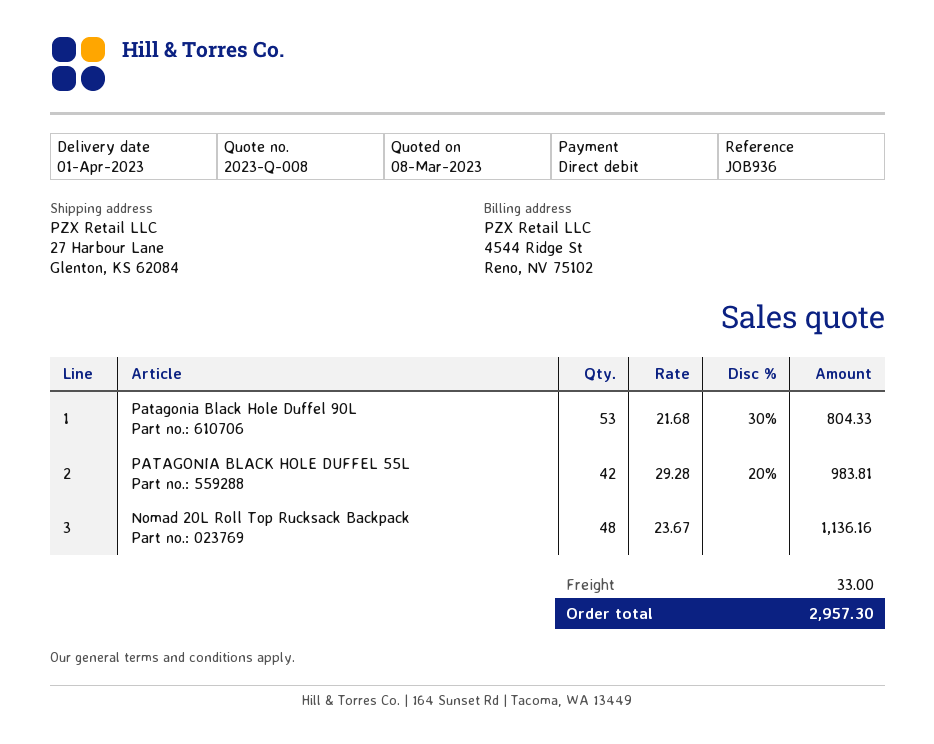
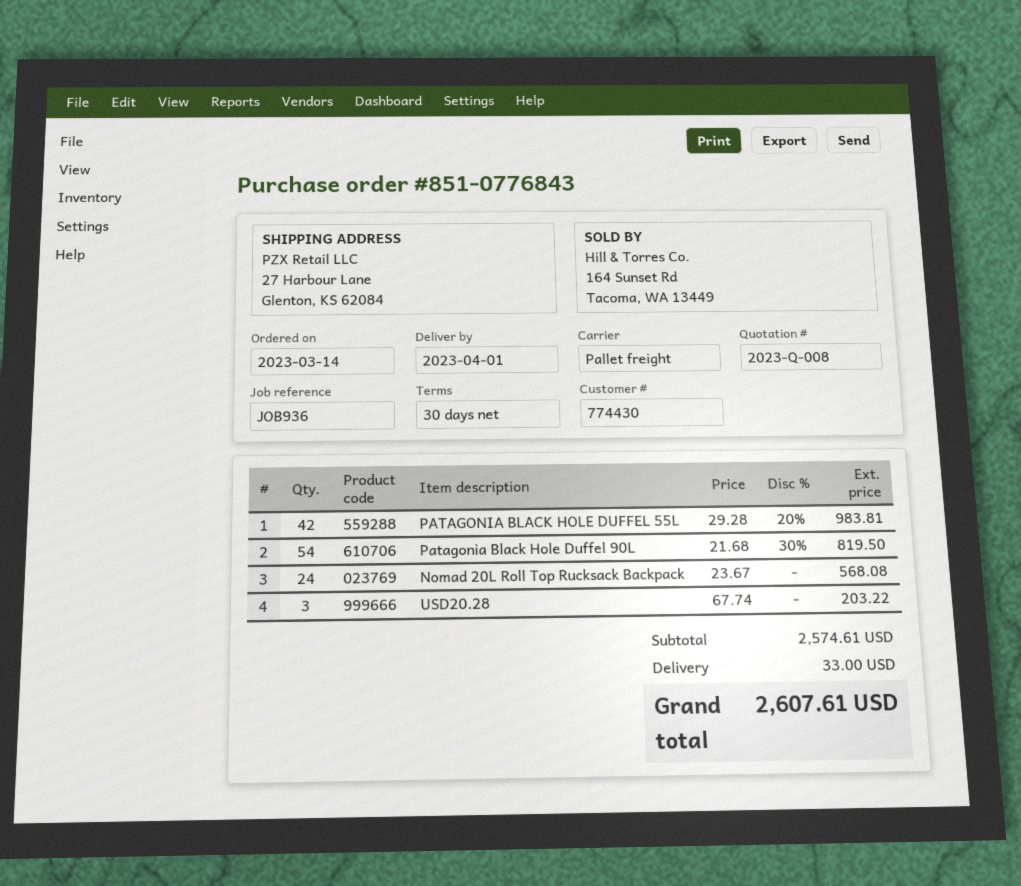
Patagonia Black Hole Duffel 90L: 53 x 21.68 - 30% = 804.33 -> 54 x 21.68 - 30% = 819.50
Nomad 20L Roll Top Rucksack Backpack: 48 x 23.67 = 1136.16 -> 24 x 23.67 = 568.08
USD20.28: none -> 3 x 67.74 = 203.22
total: 2957.30 -> 2607.61

